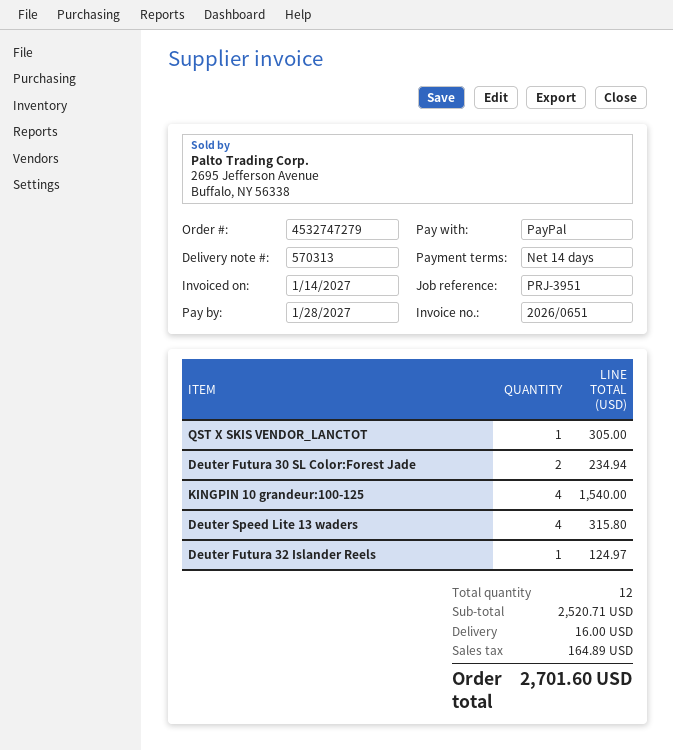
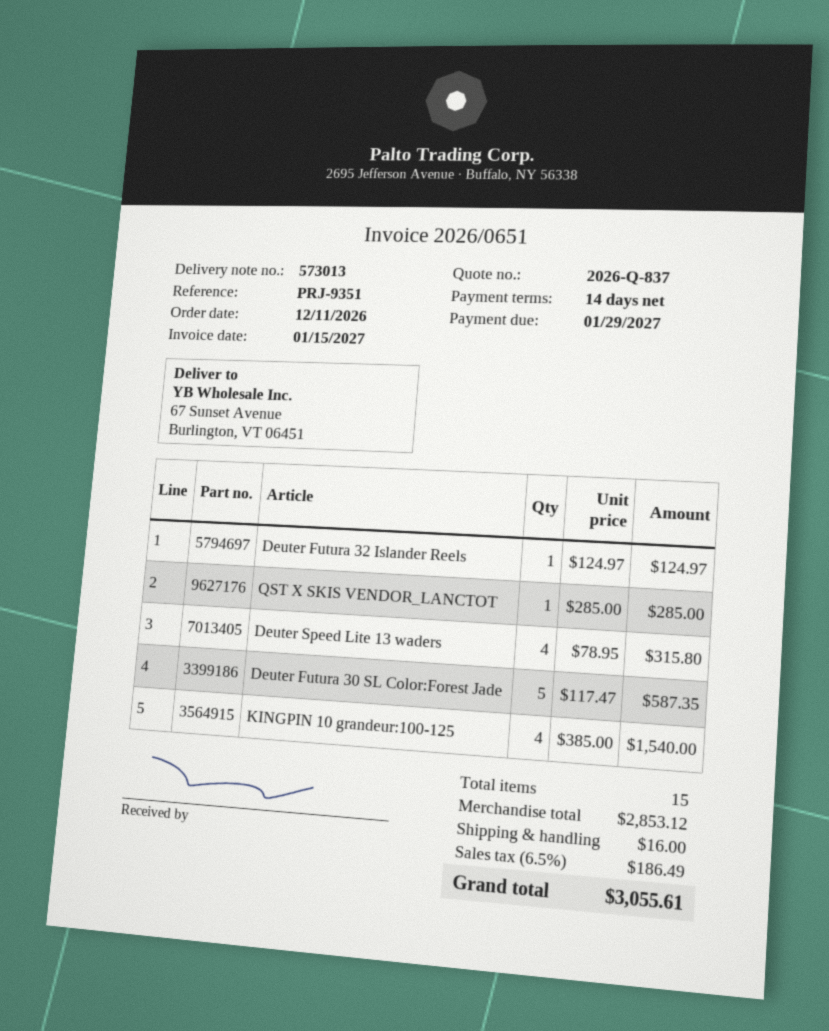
delivery note number: 570313 -> 573013
invoice date: 2027-01-14 -> 2027-01-15
due date: 2027-01-28 -> 2027-01-29
reference: PRJ-3951 -> PRJ-9351
QST X SKIS VENDOR_LANCTOT: 1 for 305.00 -> 1 for 285.00
Deuter Futura 30 SL Color:Forest Jade: 2 for 234.94 -> 5 for 587.35
total quantity: 12 -> 15
subtotal: 2520.71 -> 2853.12
tax: 164.89 -> 186.49
total: 2701.60 -> 3055.61

